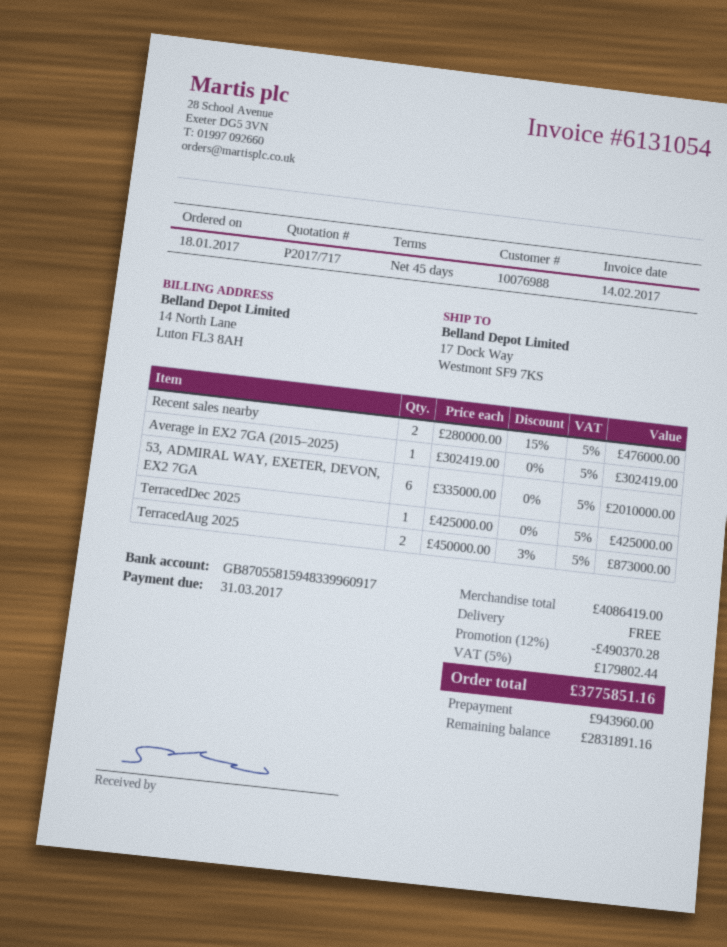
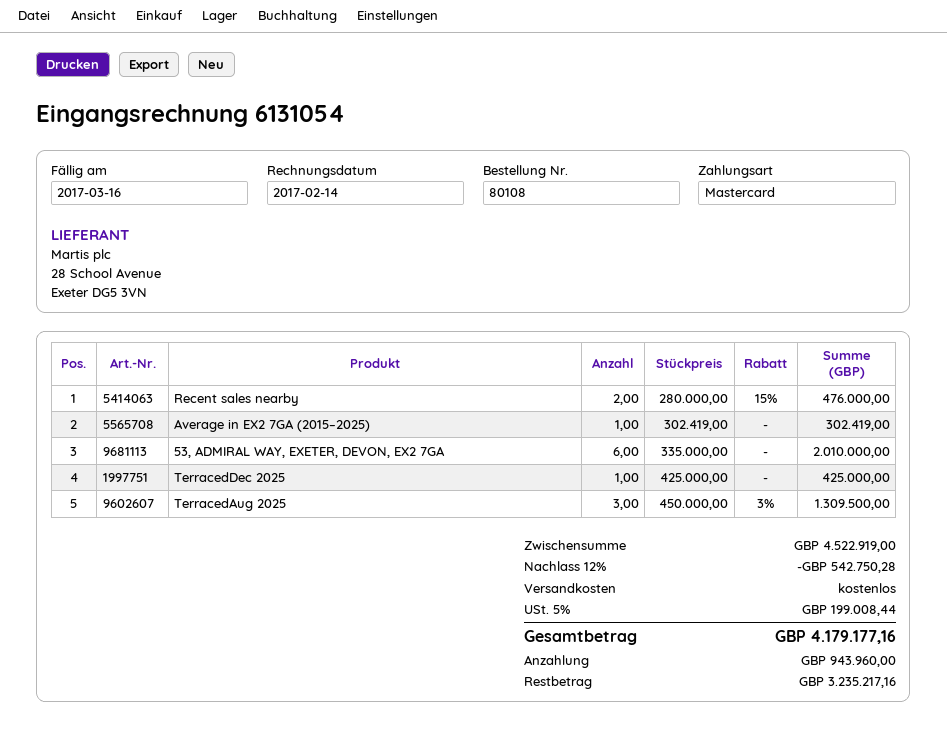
due date: 2017-03-31 -> 2017-03-16
TerracedAug 2025: 2 x 450000.00 - 3% = 873000.00 -> 3 x 450000.00 - 3% = 1309500.00
subtotal: 4086419.00 -> 4522919.00
discount: 12% = 490370.28 -> 12% = 542750.28
tax: 5% = 179802.44 -> 5% = 199008.44
total: 3775851.16 -> 4179177.16
balance: 2831891.16 -> 3235217.16

